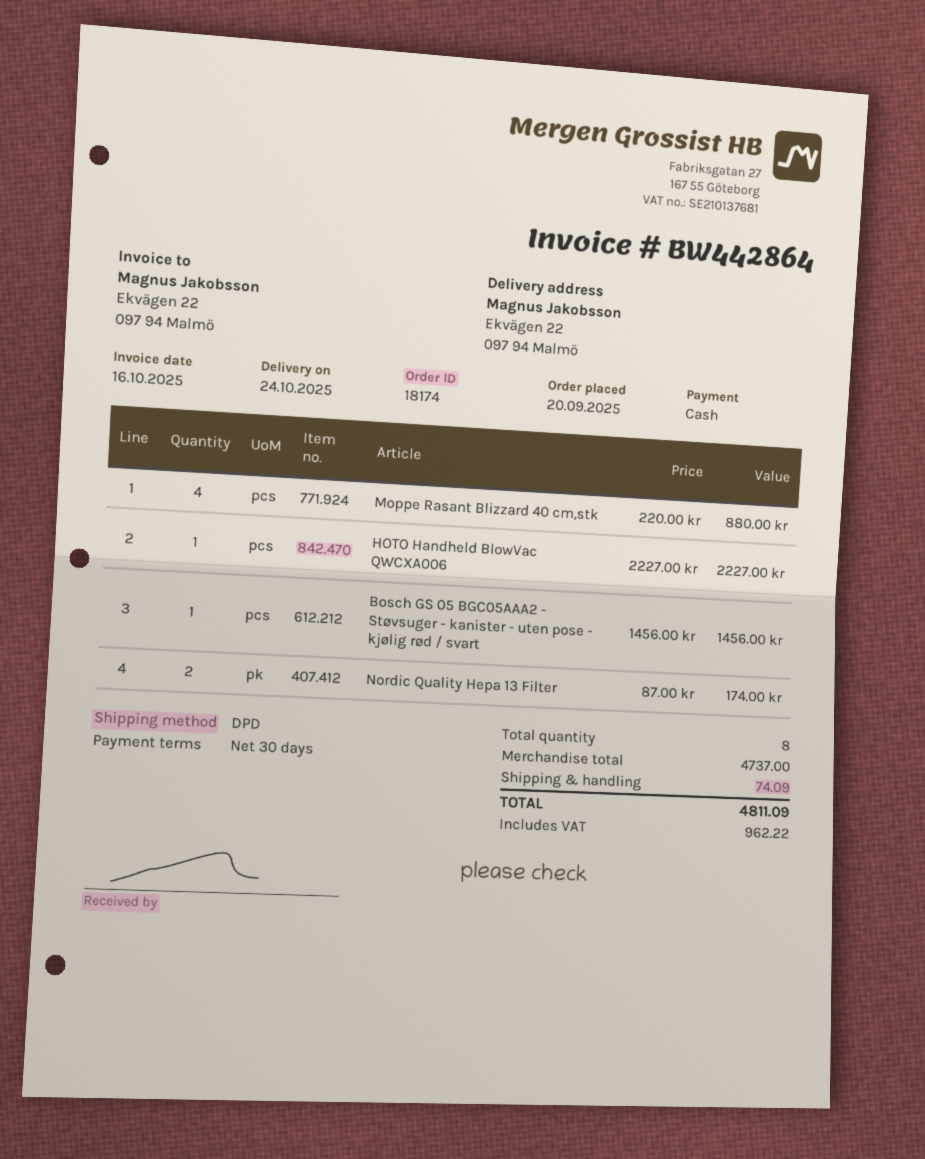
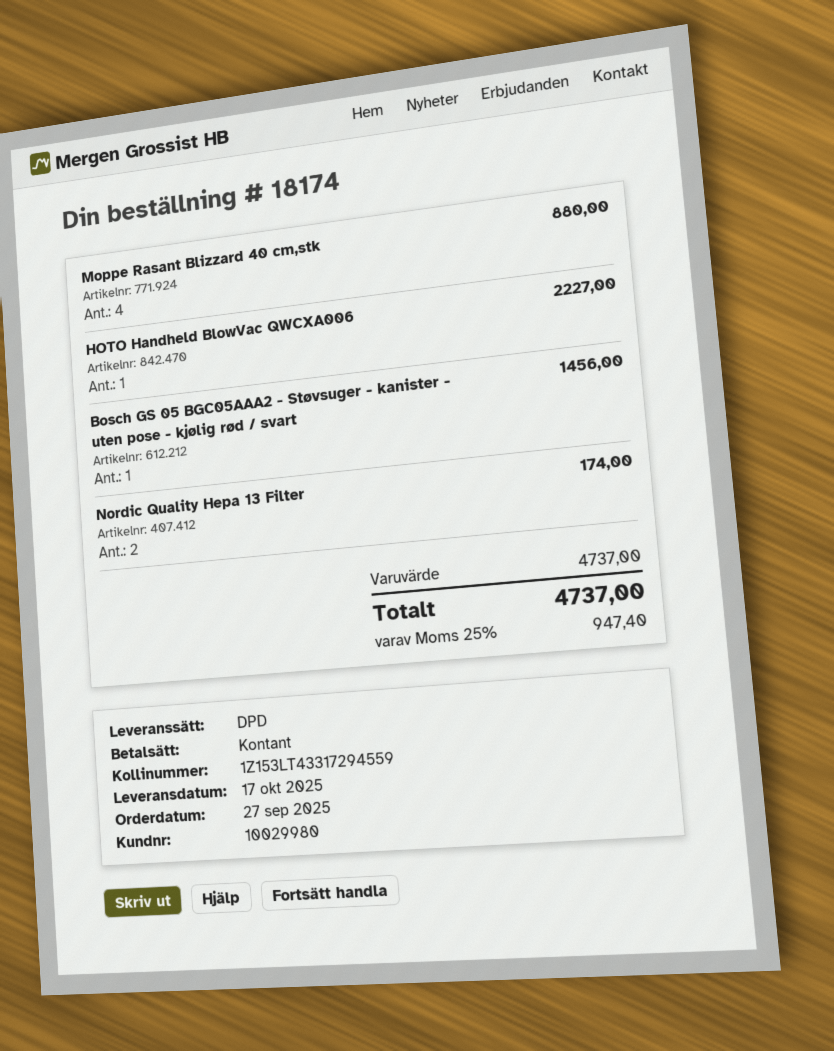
order date: 2025-09-20 -> 2025-09-27
delivery date: 2025-10-24 -> 2025-10-17
shipping: 74.09 -> none
tax: 962.22 -> 947.40
total: 4811.09 -> 4737.00

